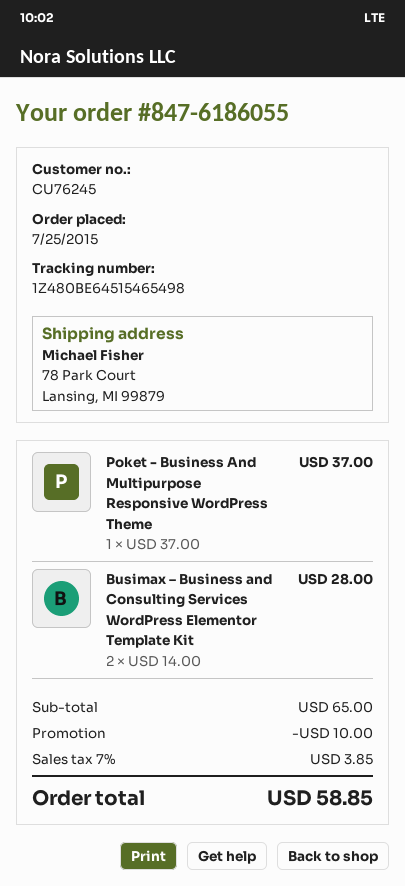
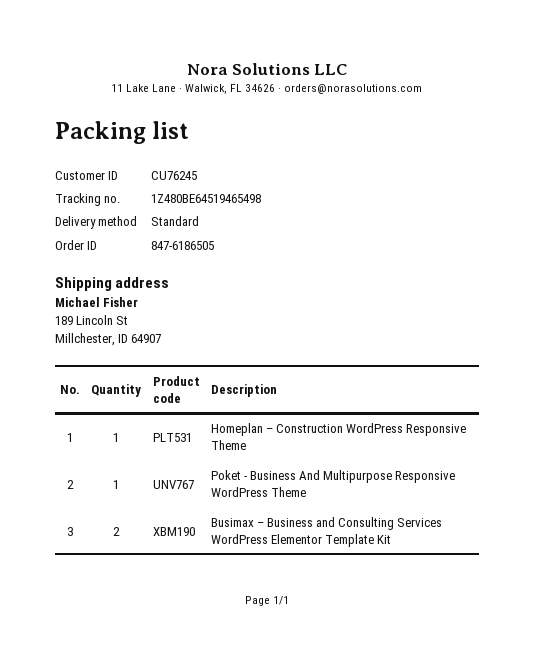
order number: 847-6186055 -> 847-6186505
tracking number: 1Z480BE64515465498 -> 1Z480BE64519465498
ship to: 78 Park Court, Lansing, MI 99879 -> 189 Lincoln St, Millchester, ID 64907
Homeplan – Construction WordPress Responsive Theme: none -> 1

